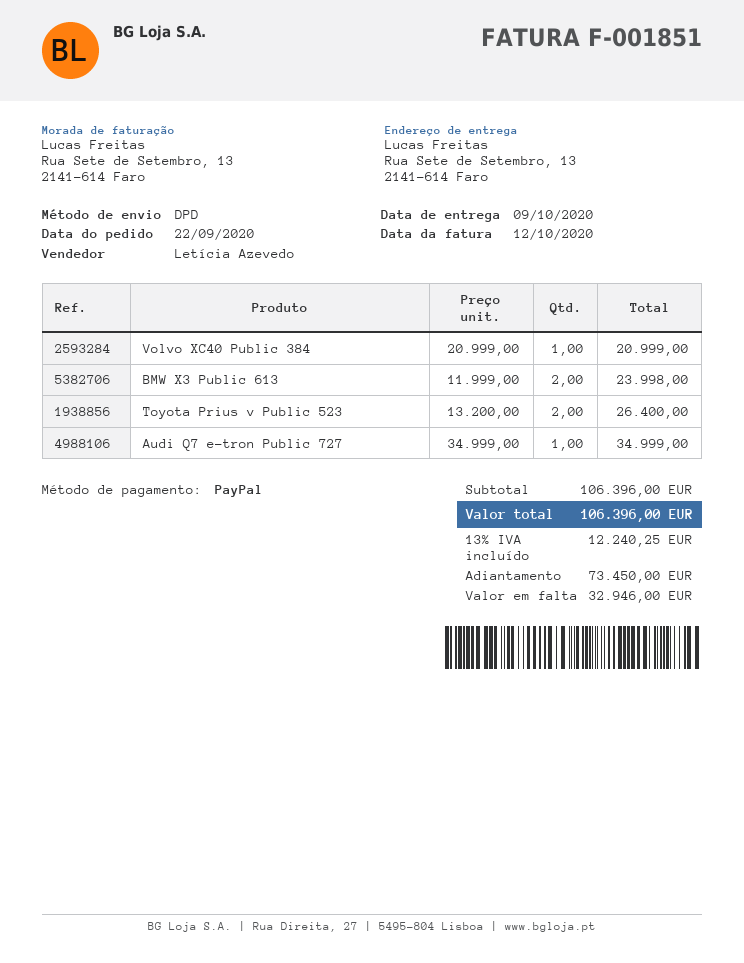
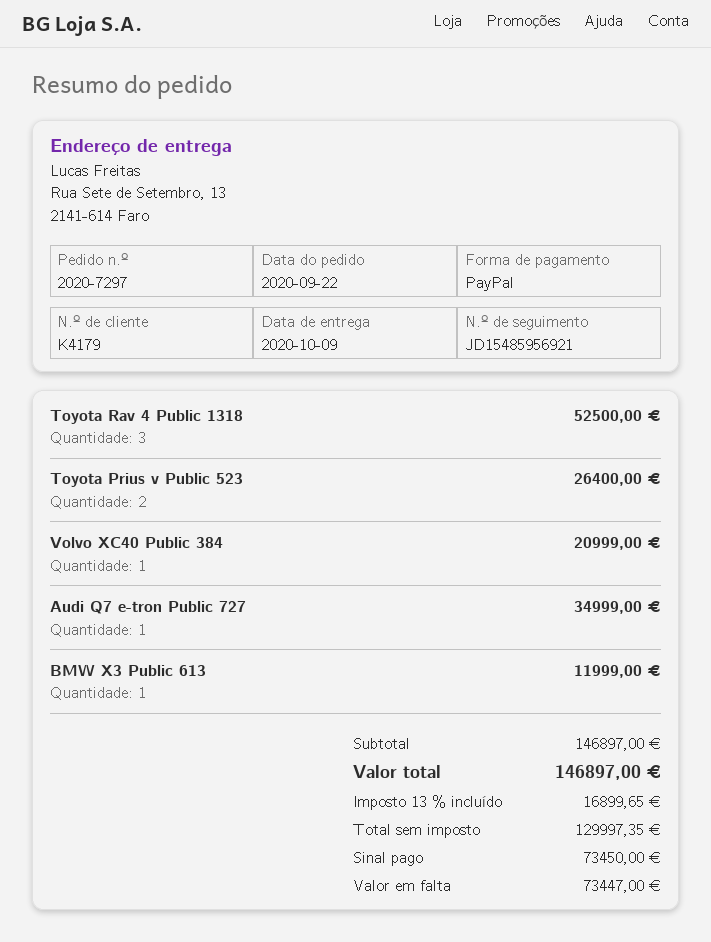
BMW X3 Public 613: 2 for 23998.00 -> 1 for 11999.00
Toyota Rav 4 Public 1318: none -> 3 for 52500.00
subtotal: 106396.00 -> 146897.00
tax: 13% = 12240.25 -> 13% = 16899.65
total: 106396.00 -> 146897.00
balance: 32946.00 -> 73447.00

